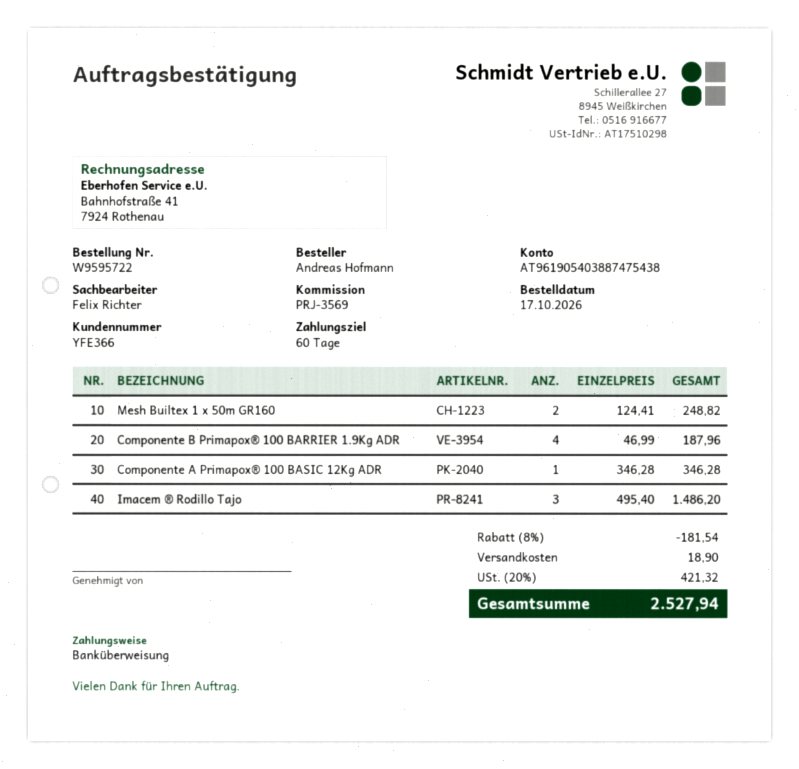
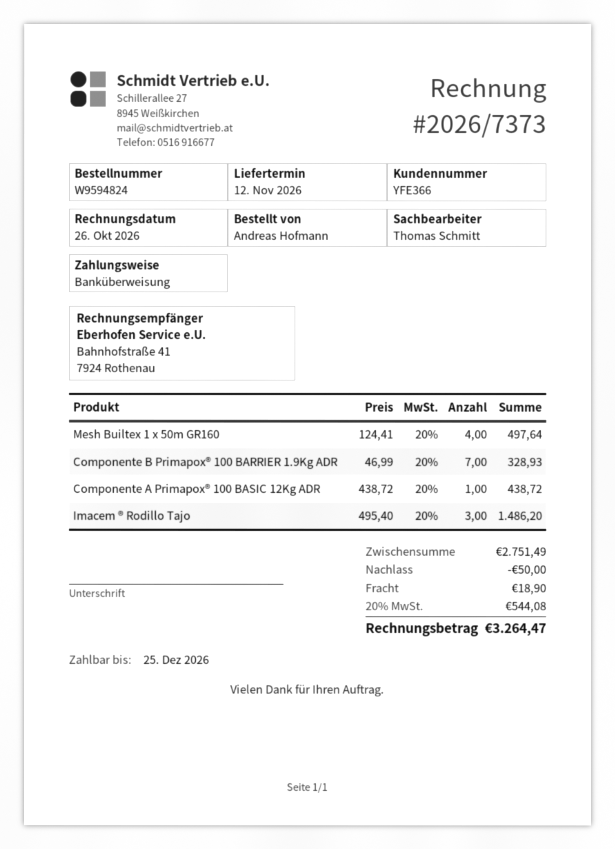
order number: W9595722 -> W9594824
sales rep: Felix Richter -> Thomas Schmitt
Mesh Builtex 1 x 50m GR160: 2 x 124.41 = 248.82 -> 4 x 124.41 = 497.64
Componente B Primapox® 100 BARRIER 1.9Kg ADR: 4 x 46.99 = 187.96 -> 7 x 46.99 = 328.93
Componente A Primapox® 100 BASIC 12Kg ADR: 1 x 346.28 = 346.28 -> 1 x 438.72 = 438.72
discount: 181.54 -> 50.00
tax: 20% = 421.32 -> 20% = 544.08
total: 2527.94 -> 3264.47

